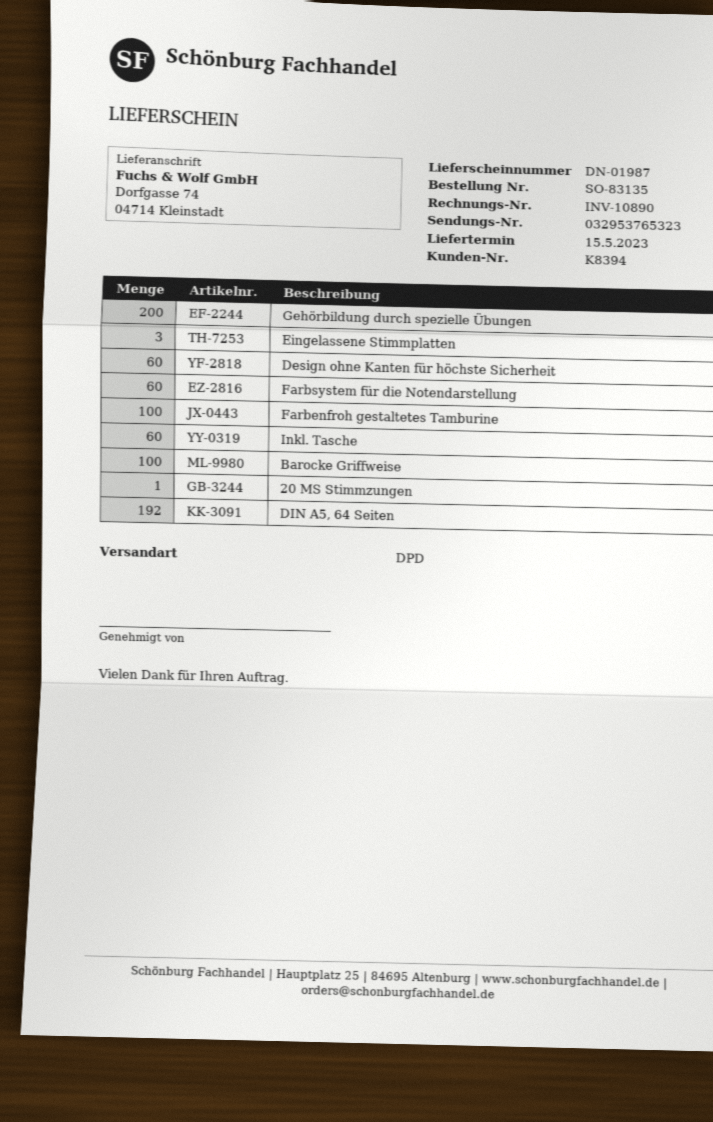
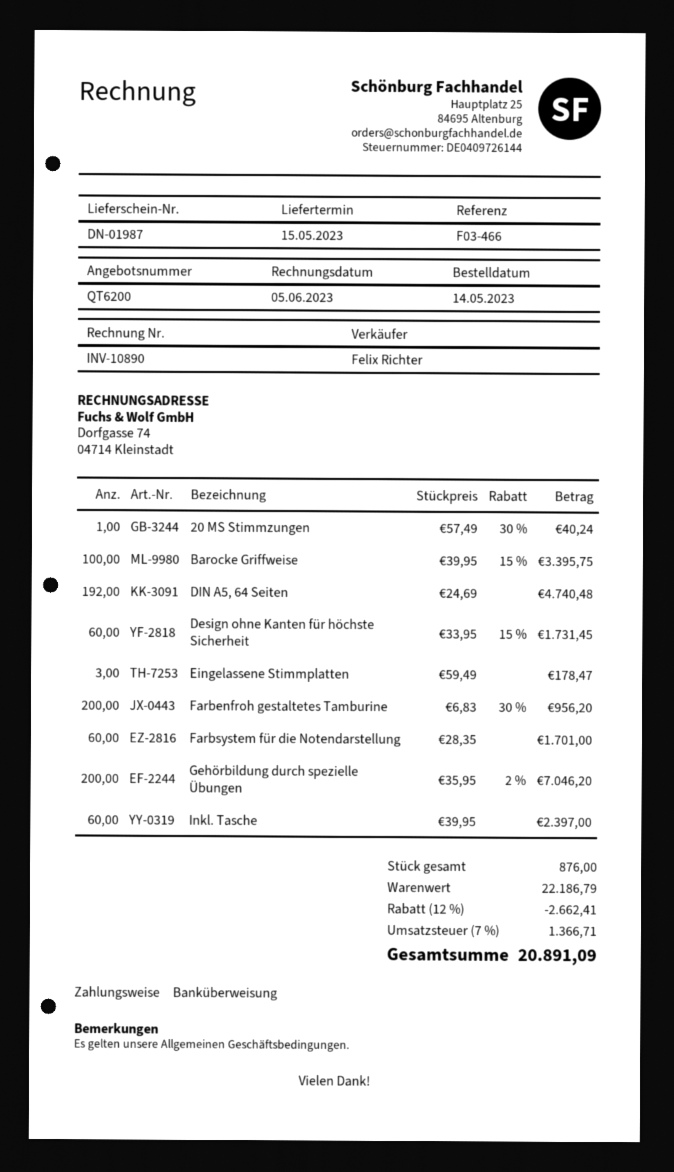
Farbenfroh gestaltetes Tamburine: 100 -> 200

